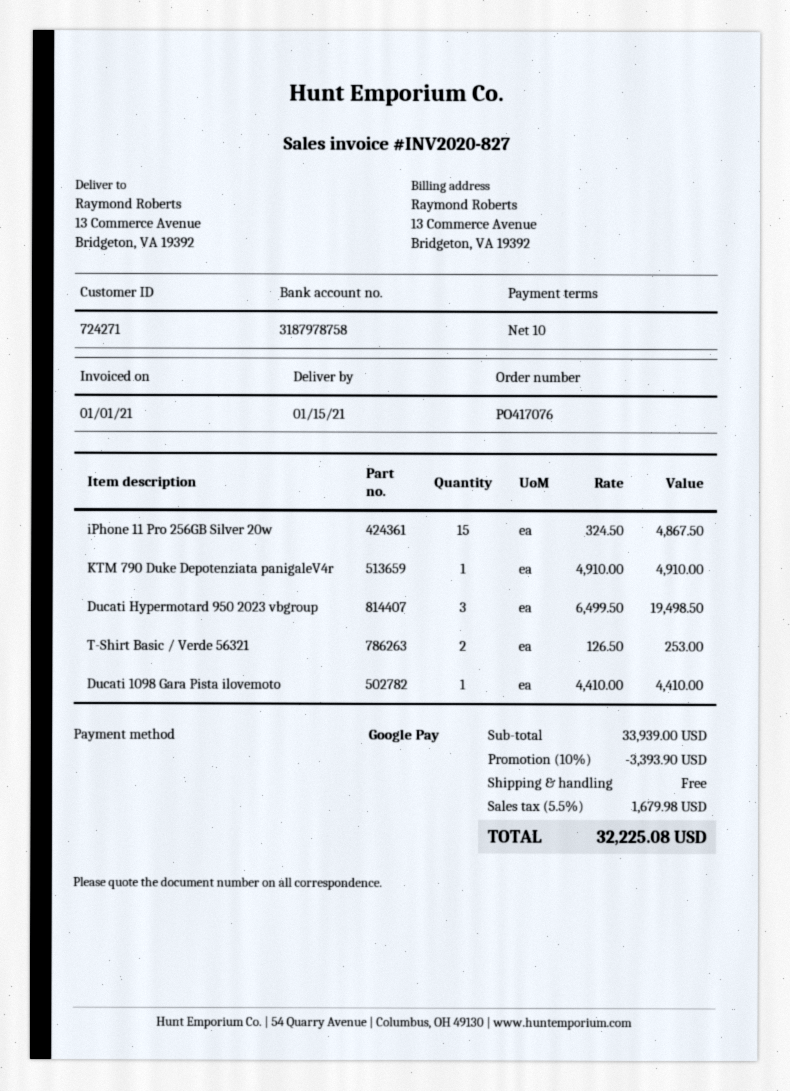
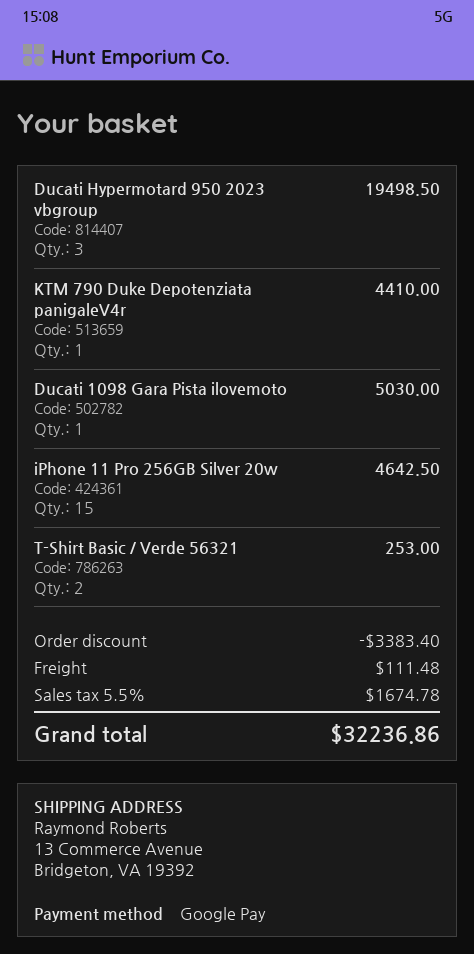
iPhone 11 Pro 256GB Silver 20w: 15 for 4867.50 -> 15 for 4642.50
KTM 790 Duke Depotenziata panigaleV4r: 1 for 4910.00 -> 1 for 4410.00
Ducati 1098 Gara Pista ilovemoto: 1 for 4410.00 -> 1 for 5030.00
discount: 3393.90 -> 3383.40
shipping: 0.00 -> 111.48
tax: 5.5% = 1679.98 -> 5.5% = 1674.78
total: 32225.08 -> 32236.86

